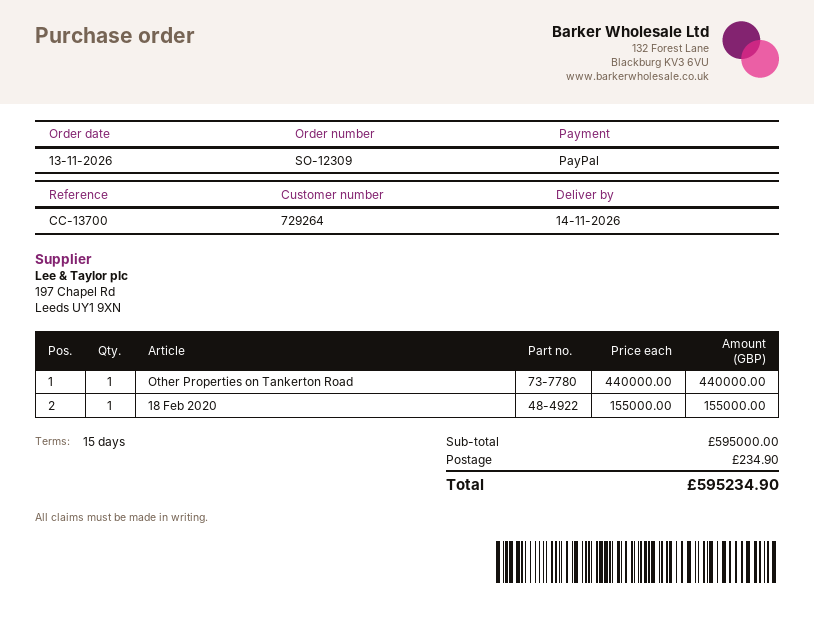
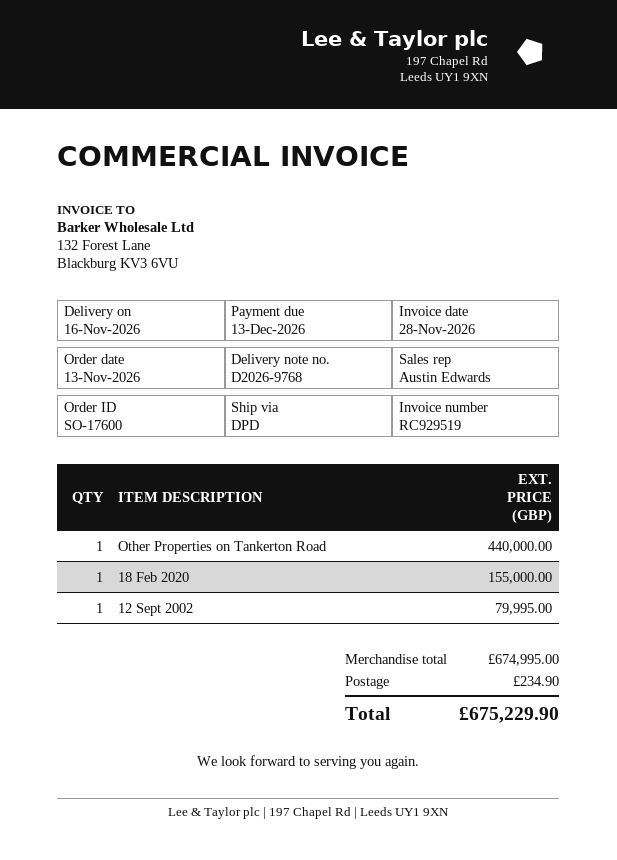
order number: SO-12309 -> SO-17600
delivery date: 2026-11-14 -> 2026-11-16
12 Sept 2002: none -> 1 for 79995.00
subtotal: 595000.00 -> 674995.00
total: 595234.90 -> 675229.90

